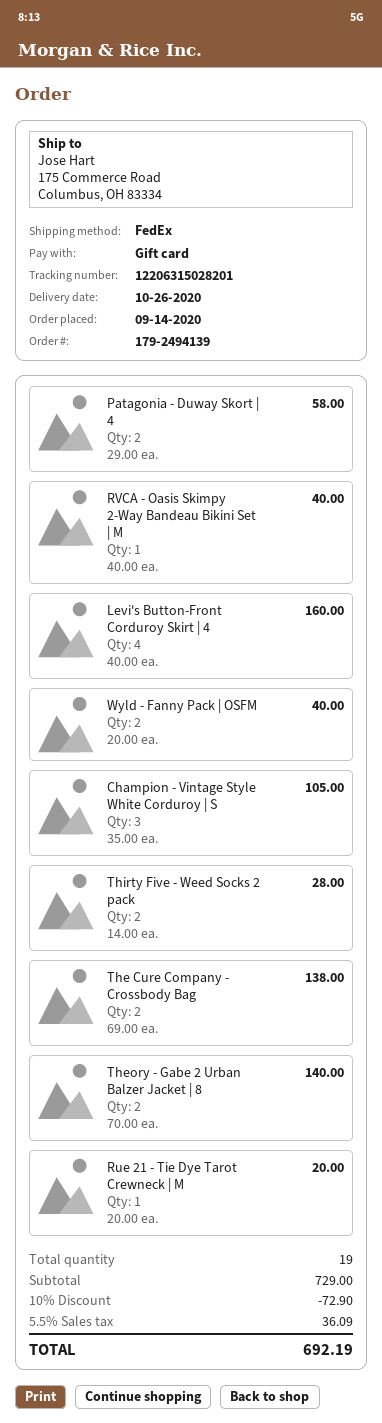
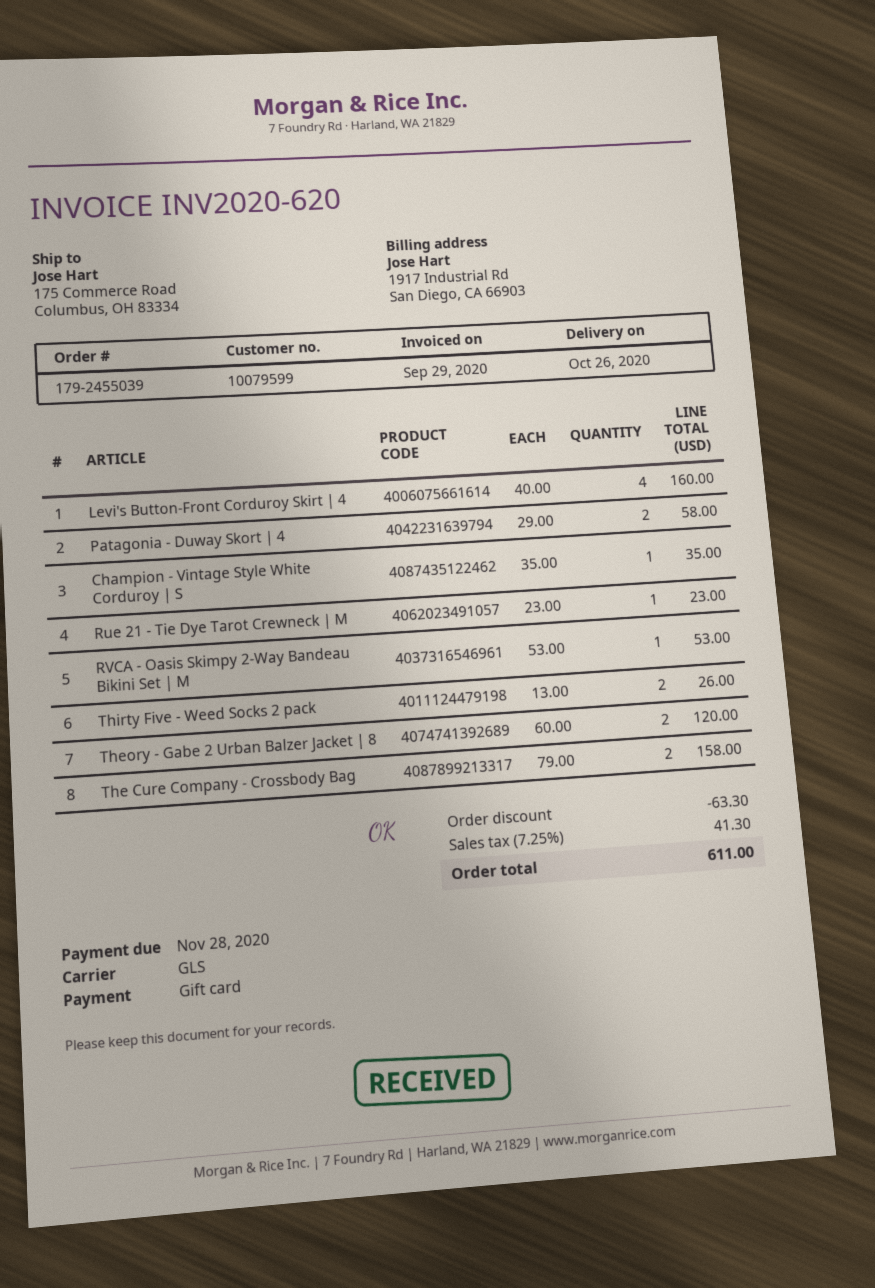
order number: 179-2494139 -> 179-2455039
shipping method: FedEx -> GLS
RVCA - Oasis Skimpy 2-Way Bandeau Bikini Set | M: 1 x 40.00 = 40.00 -> 1 x 53.00 = 53.00
Wyld - Fanny Pack | OSFM: 2 x 20.00 = 40.00 -> none
Champion - Vintage Style White Corduroy | S: 3 x 35.00 = 105.00 -> 1 x 35.00 = 35.00
Thirty Five - Weed Socks 2 pack: 2 x 14.00 = 28.00 -> 2 x 13.00 = 26.00
The Cure Company - Crossbody Bag: 2 x 69.00 = 138.00 -> 2 x 79.00 = 158.00
Theory - Gabe 2 Urban Balzer Jacket | 8: 2 x 70.00 = 140.00 -> 2 x 60.00 = 120.00
Rue 21 - Tie Dye Tarot Crewneck | M: 1 x 20.00 = 20.00 -> 1 x 23.00 = 23.00
discount: 72.90 -> 63.30
tax: 5.5% = 36.09 -> 7.25% = 41.30
total: 692.19 -> 611.00

